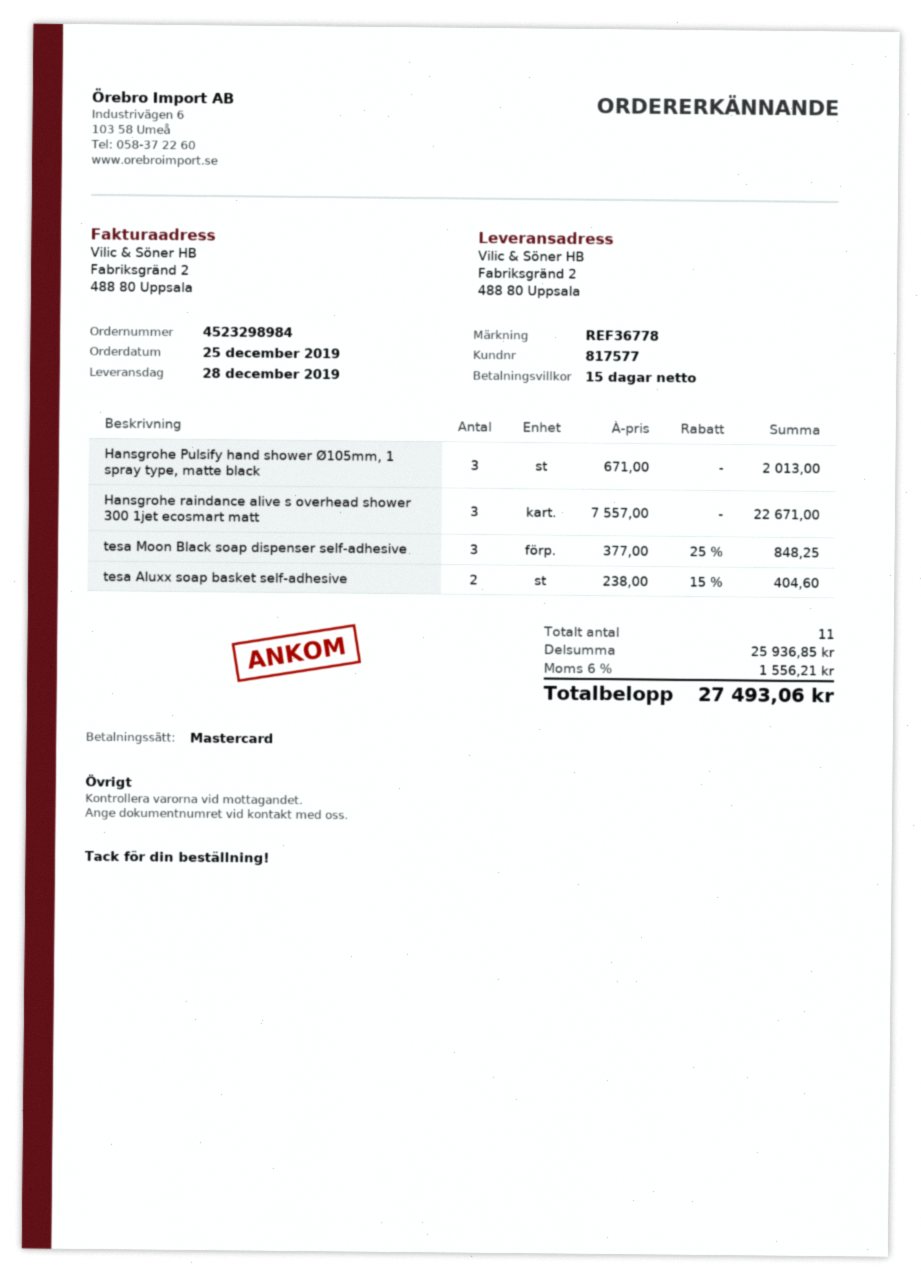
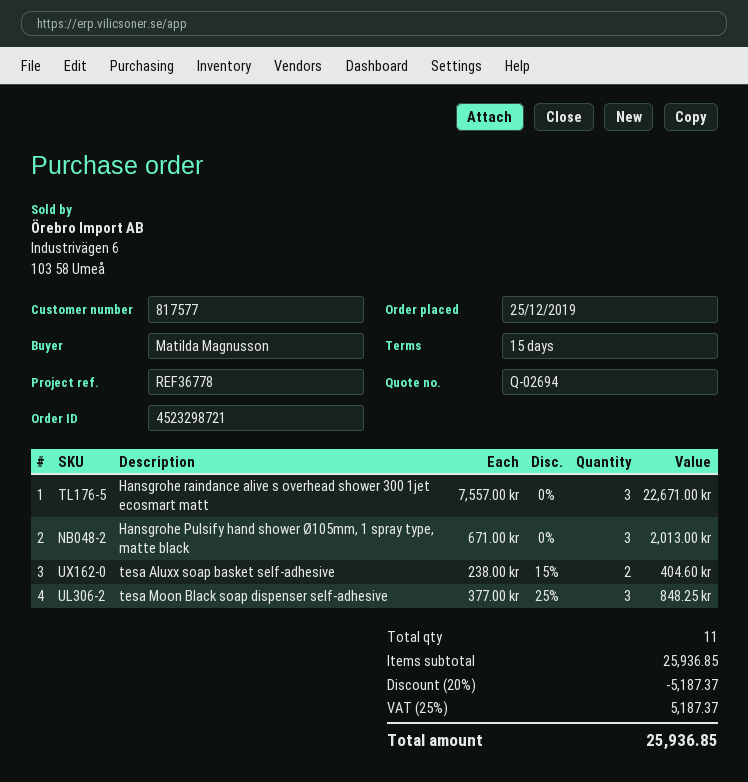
order number: 4523298984 -> 4523298721
discount: none -> 20% = 5187.37
tax: 6% = 1556.21 -> 25% = 5187.37
total: 27493.06 -> 25936.85

